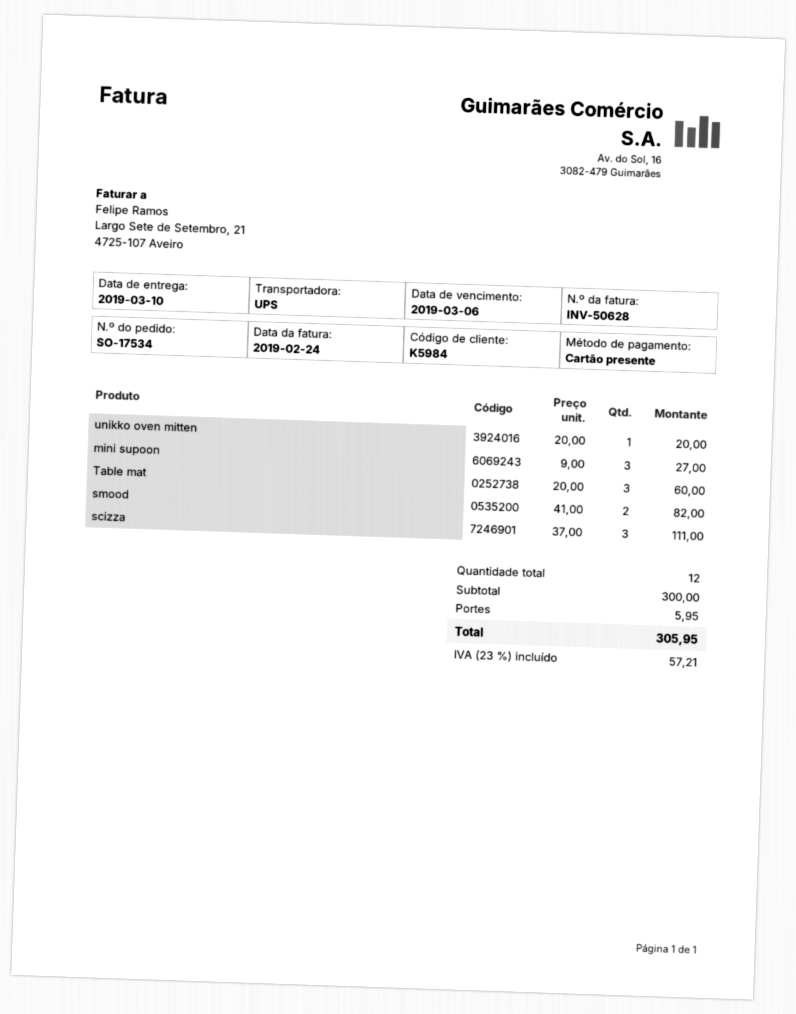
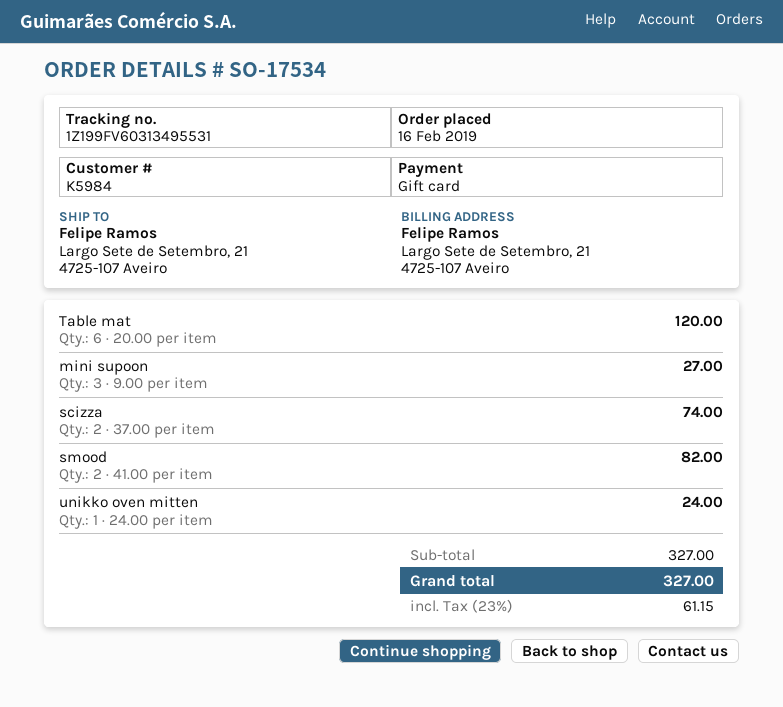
unikko oven mitten: 1 x 20.00 = 20.00 -> 1 x 24.00 = 24.00
Table mat: 3 x 20.00 = 60.00 -> 6 x 20.00 = 120.00
scizza: 3 x 37.00 = 111.00 -> 2 x 37.00 = 74.00
subtotal: 300.00 -> 327.00
shipping: 5.95 -> none
tax: 23% = 57.21 -> 23% = 61.15
total: 305.95 -> 327.00

